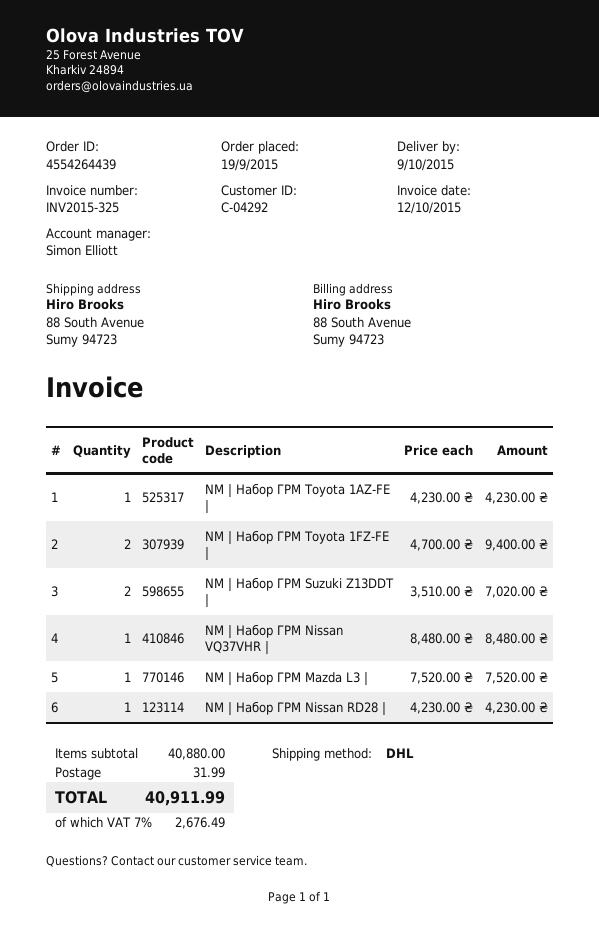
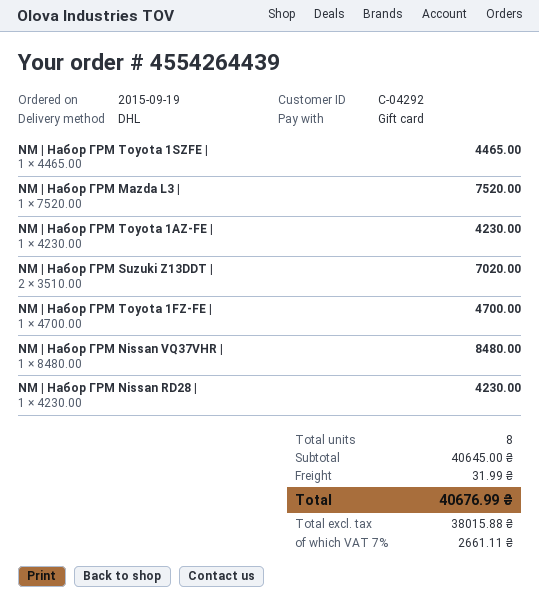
NM | Набор ГРМ Toyota 1FZ-FE |: 2 x 4700.00 = 9400.00 -> 1 x 4700.00 = 4700.00
NM | Набор ГРМ Toyota 1SZFE |: none -> 1 x 4465.00 = 4465.00
subtotal: 40880.00 -> 40645.00
tax: 7% = 2676.49 -> 7% = 2661.11
total: 40911.99 -> 40676.99

